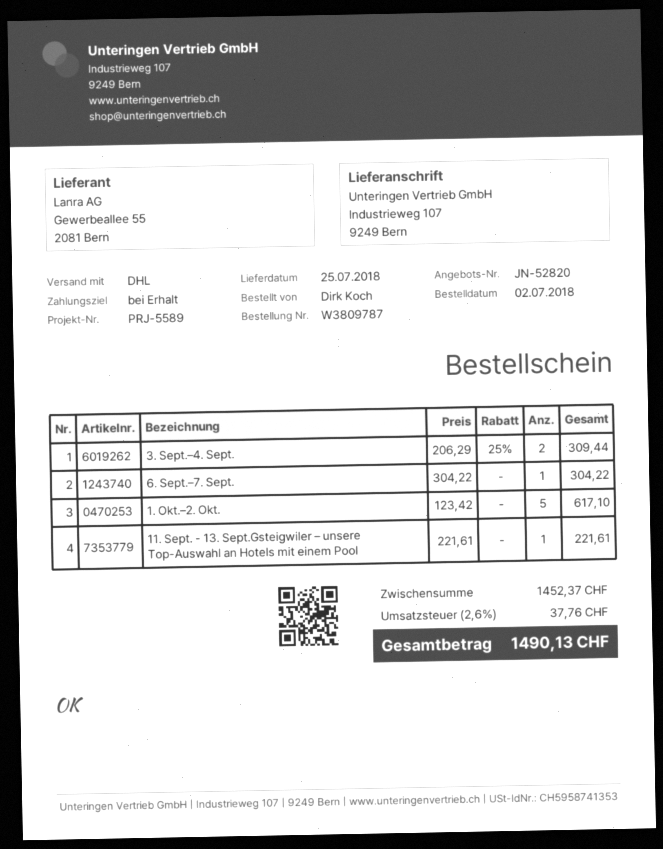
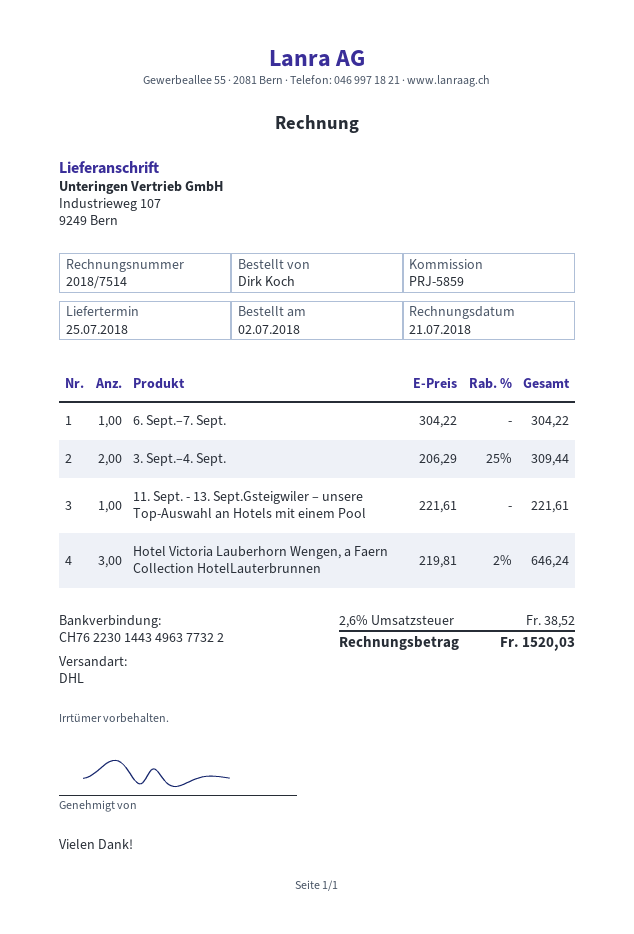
reference: PRJ-5589 -> PRJ-5859
1. Okt.–2. Okt.: 5 x 123.42 = 617.10 -> none
Hotel Victoria Lauberhorn Wengen, a Faern Collection HotelLauterbrunnen: none -> 3 x 219.81 - 2% = 646.24
tax: 2.6% = 37.76 -> 2.6% = 38.52
total: 1490.13 -> 1520.03

